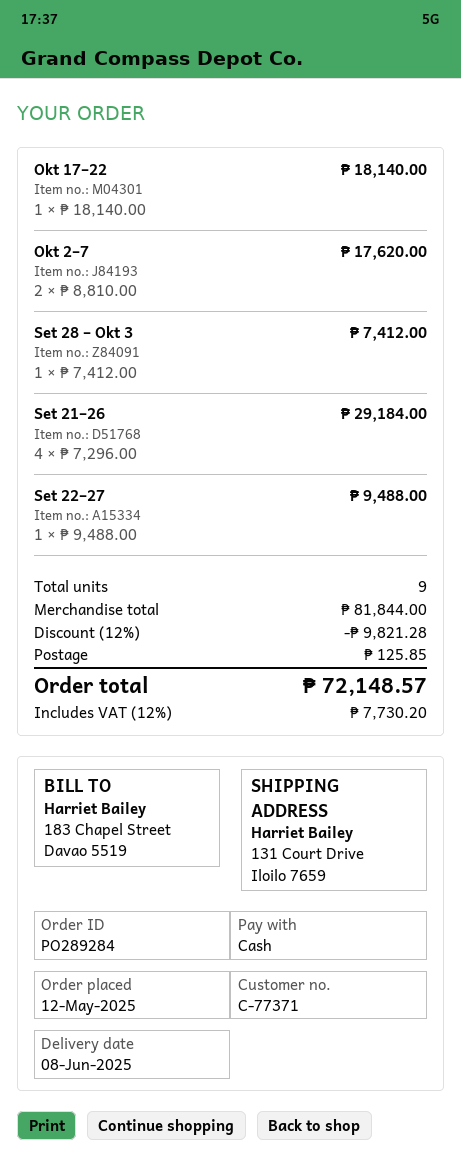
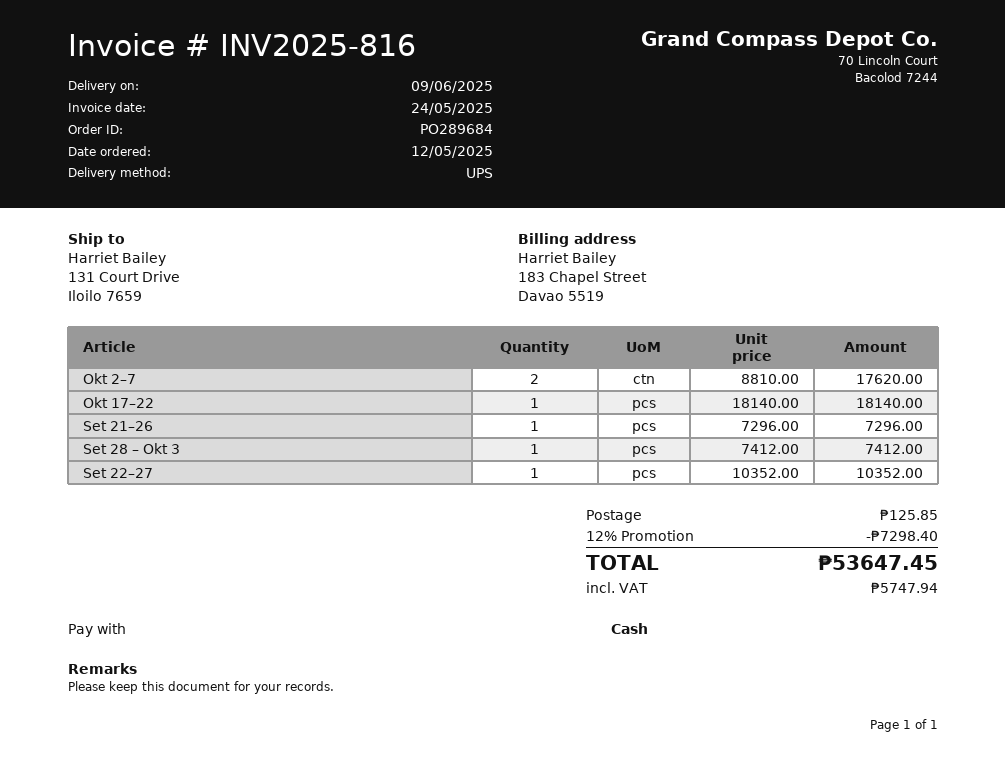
order number: PO289284 -> PO289684
delivery date: 2025-06-08 -> 2025-06-09
Set 21–26: 4 x 7296.00 = 29184.00 -> 1 x 7296.00 = 7296.00
Set 22–27: 1 x 9488.00 = 9488.00 -> 1 x 10352.00 = 10352.00
discount: 12% = 9821.28 -> 12% = 7298.40
tax: 7730.20 -> 5747.94
total: 72148.57 -> 53647.45

